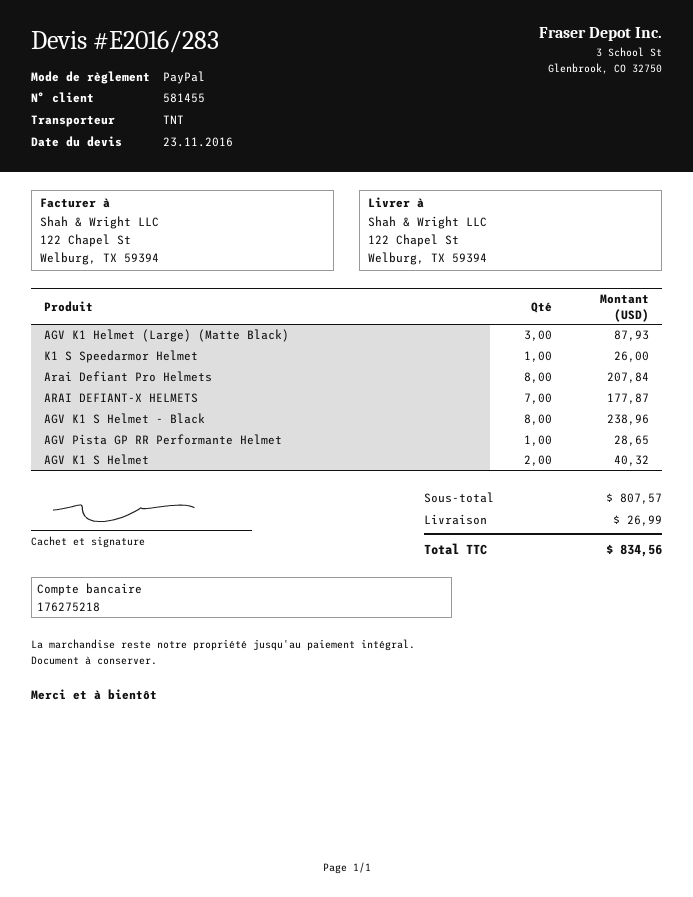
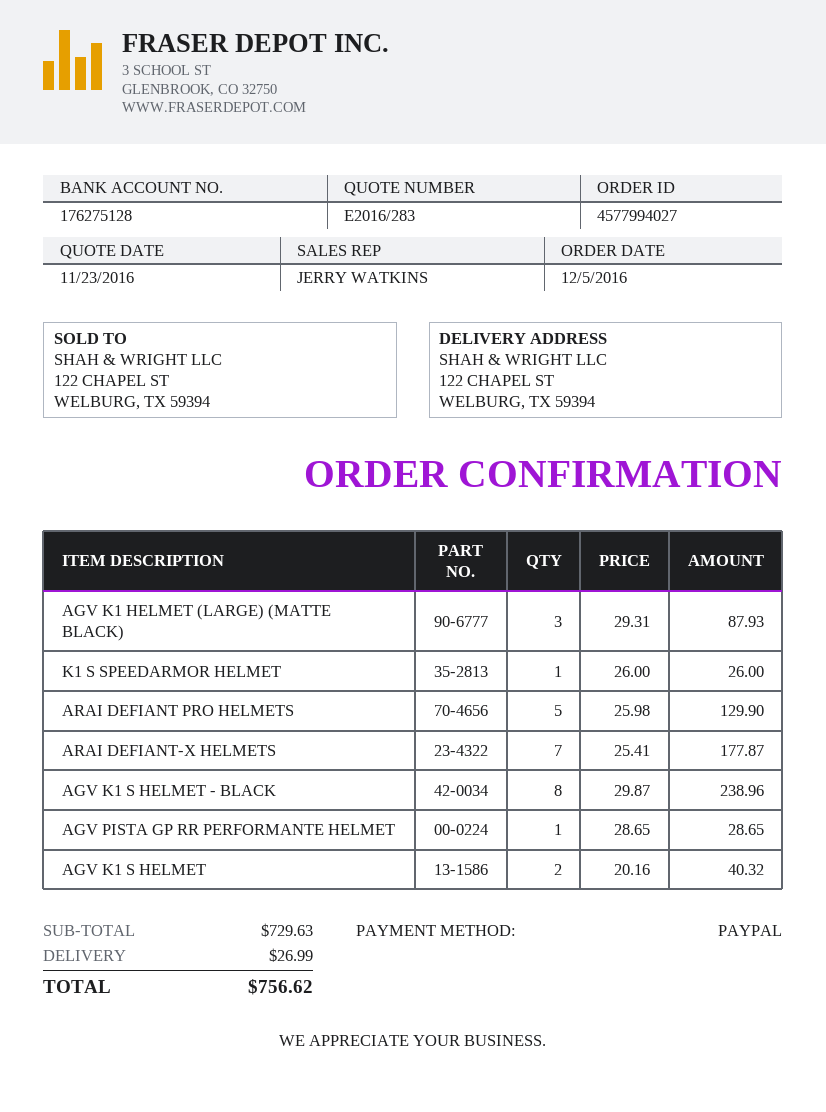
bank account: 176275218 -> 176275128
Arai Defiant Pro Helmets: 8 for 207.84 -> 5 for 129.90
subtotal: 807.57 -> 729.63
total: 834.56 -> 756.62

